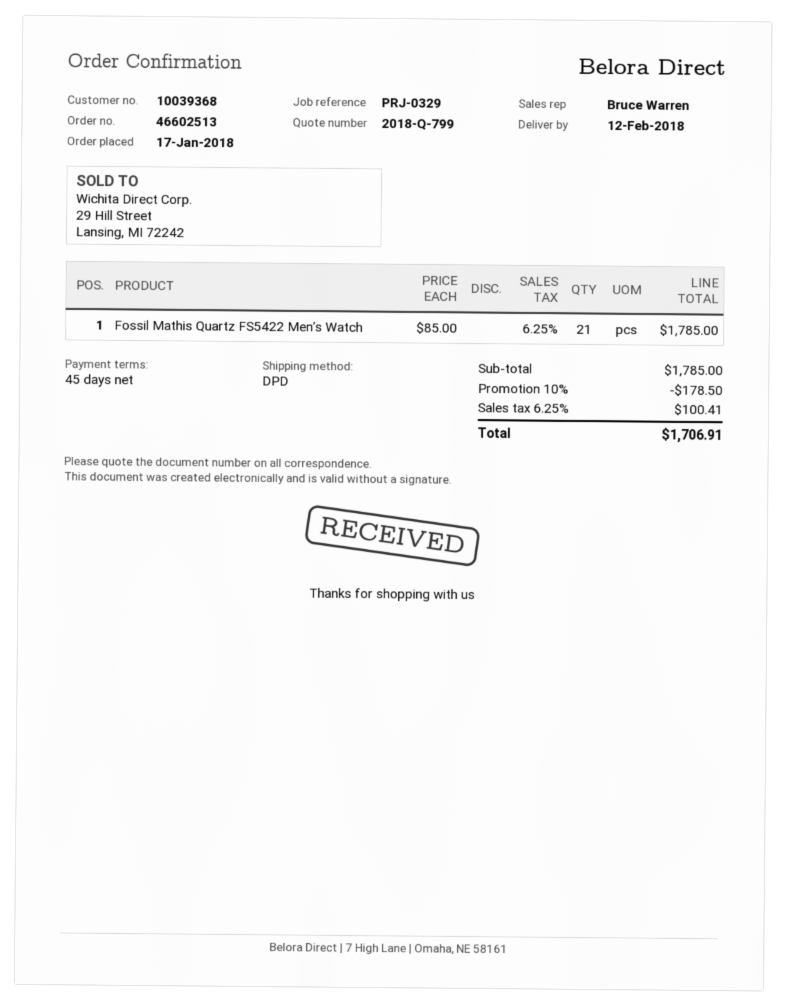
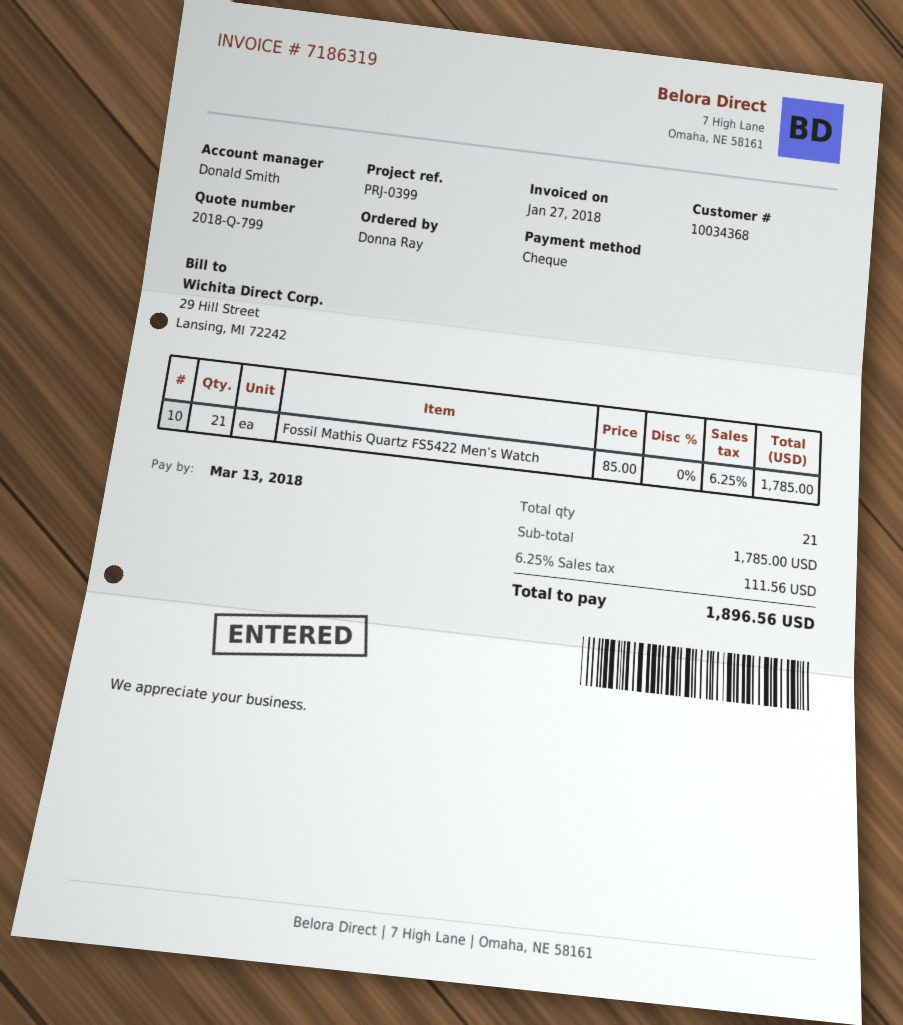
customer number: 10039368 -> 10034368
reference: PRJ-0329 -> PRJ-0399
sales rep: Bruce Warren -> Donald Smith
discount: 10% = 178.50 -> none
tax: 6.25% = 100.41 -> 6.25% = 111.56
total: 1706.91 -> 1896.56

